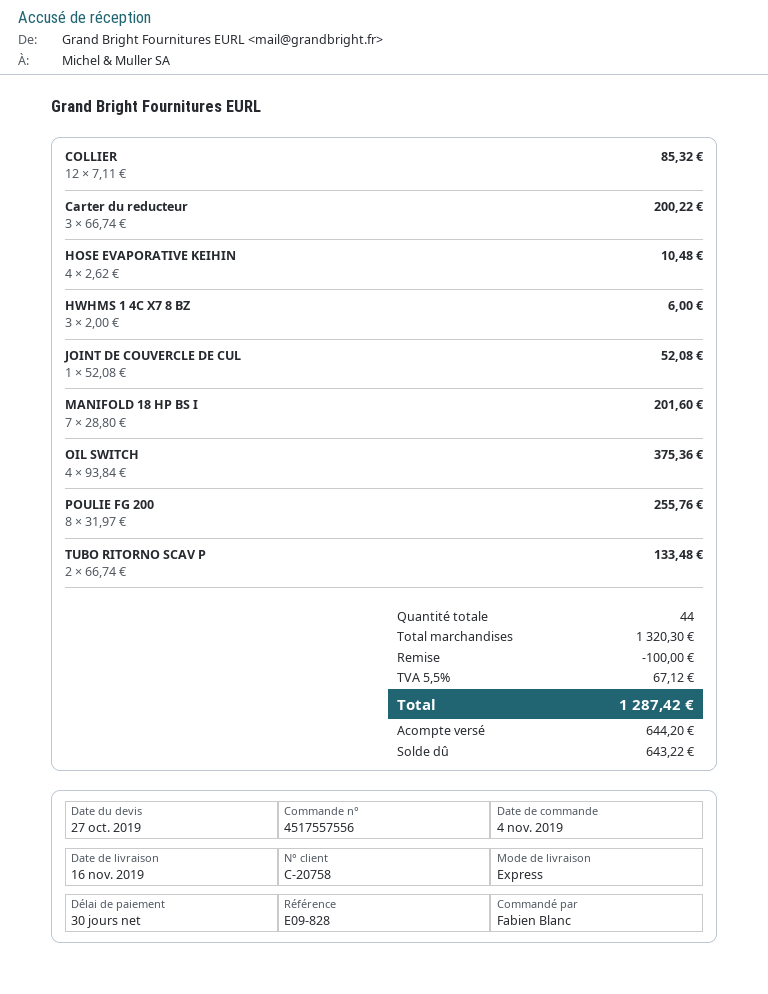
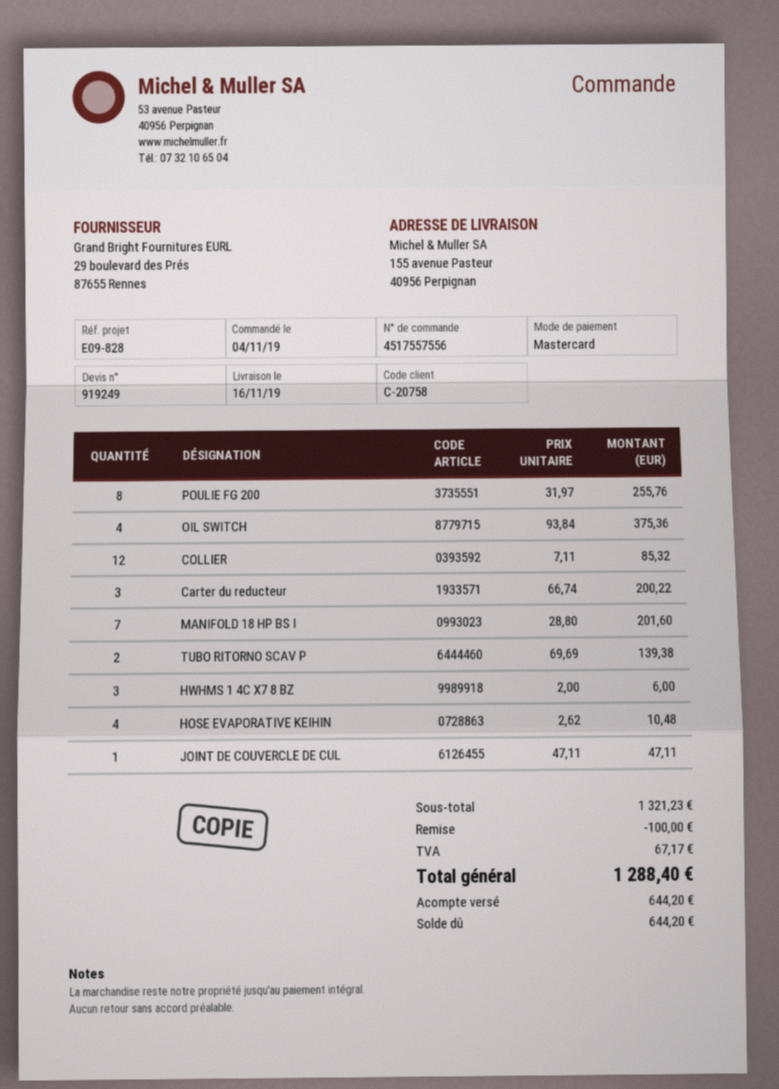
JOINT DE COUVERCLE DE CUL: 1 x 52.08 = 52.08 -> 1 x 47.11 = 47.11
TUBO RITORNO SCAV P: 2 x 66.74 = 133.48 -> 2 x 69.69 = 139.38
subtotal: 1320.30 -> 1321.23
tax: 67.12 -> 67.17
total: 1287.42 -> 1288.40
balance: 643.22 -> 644.20

